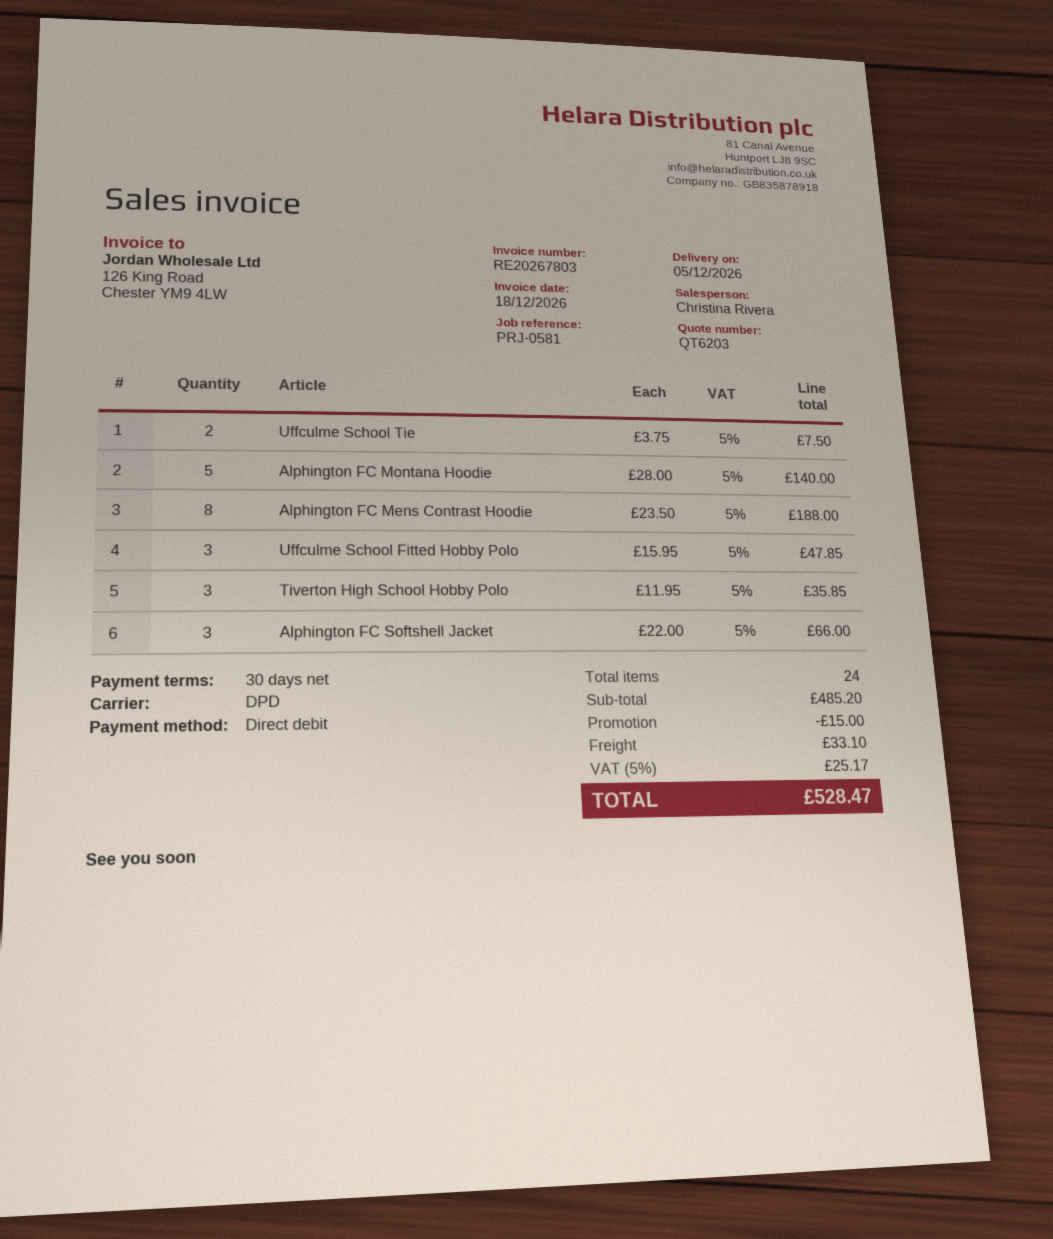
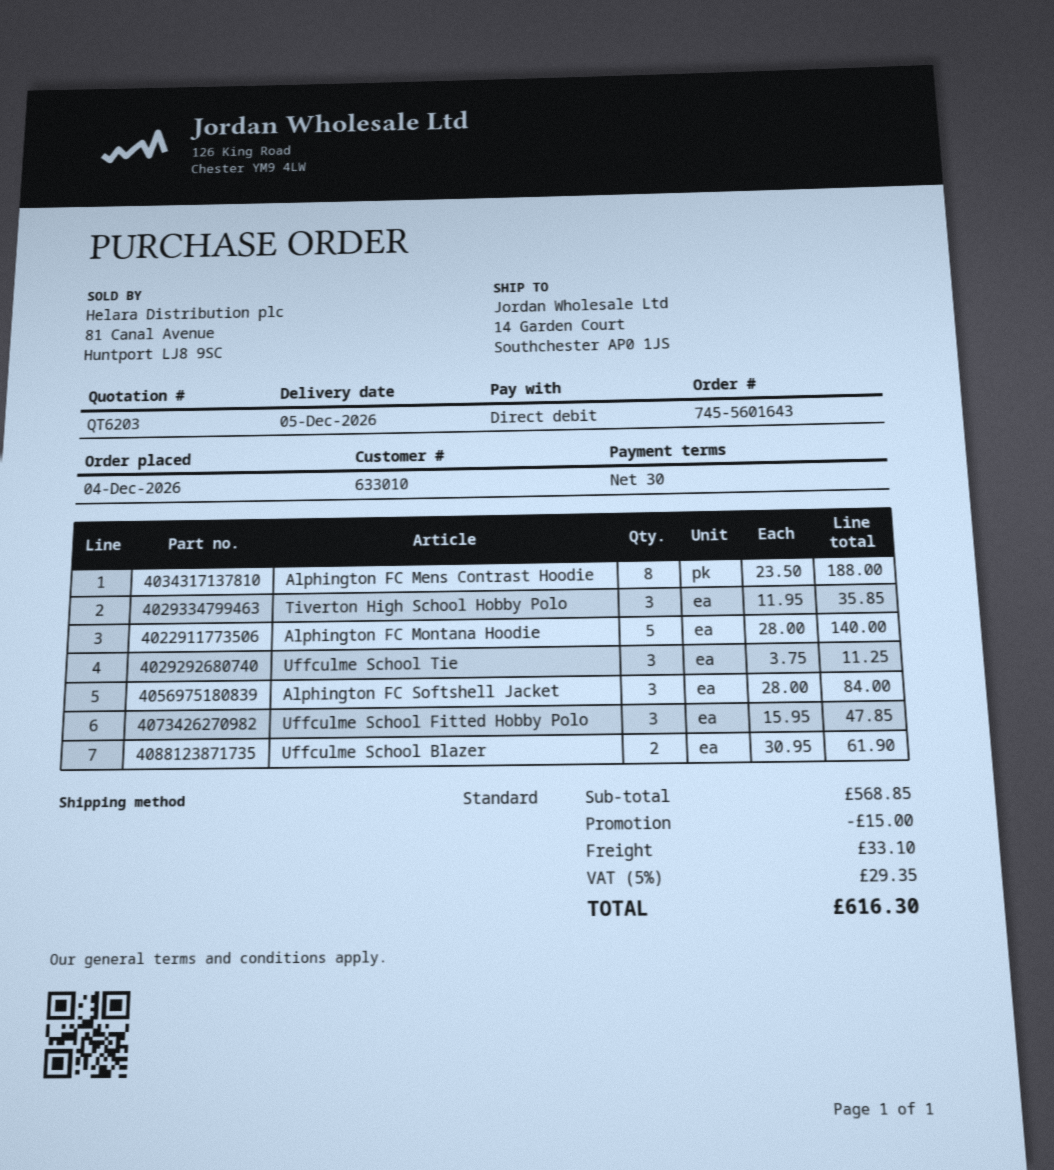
shipping method: DPD -> standard
Uffculme School Tie: 2 x 3.75 = 7.50 -> 3 x 3.75 = 11.25
Alphington FC Softshell Jacket: 3 x 22.00 = 66.00 -> 3 x 28.00 = 84.00
Uffculme School Blazer: none -> 2 x 30.95 = 61.90
subtotal: 485.20 -> 568.85
tax: 5% = 25.17 -> 5% = 29.35
total: 528.47 -> 616.30

